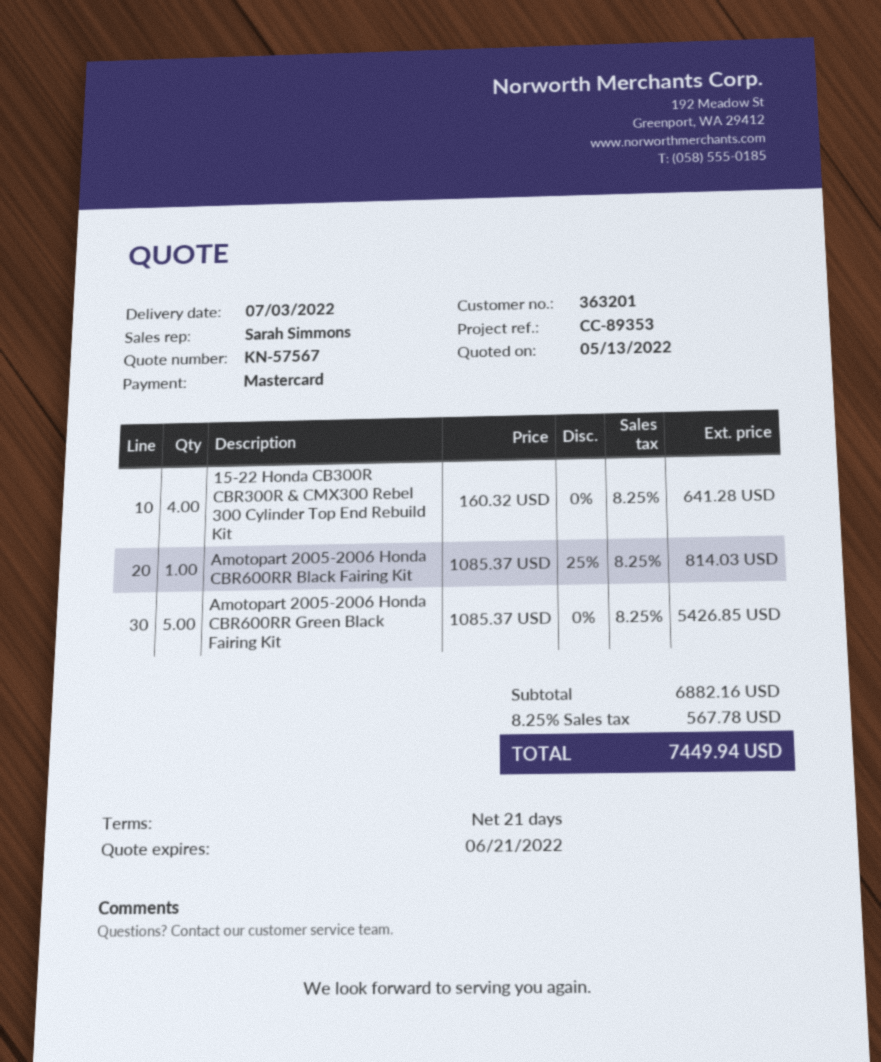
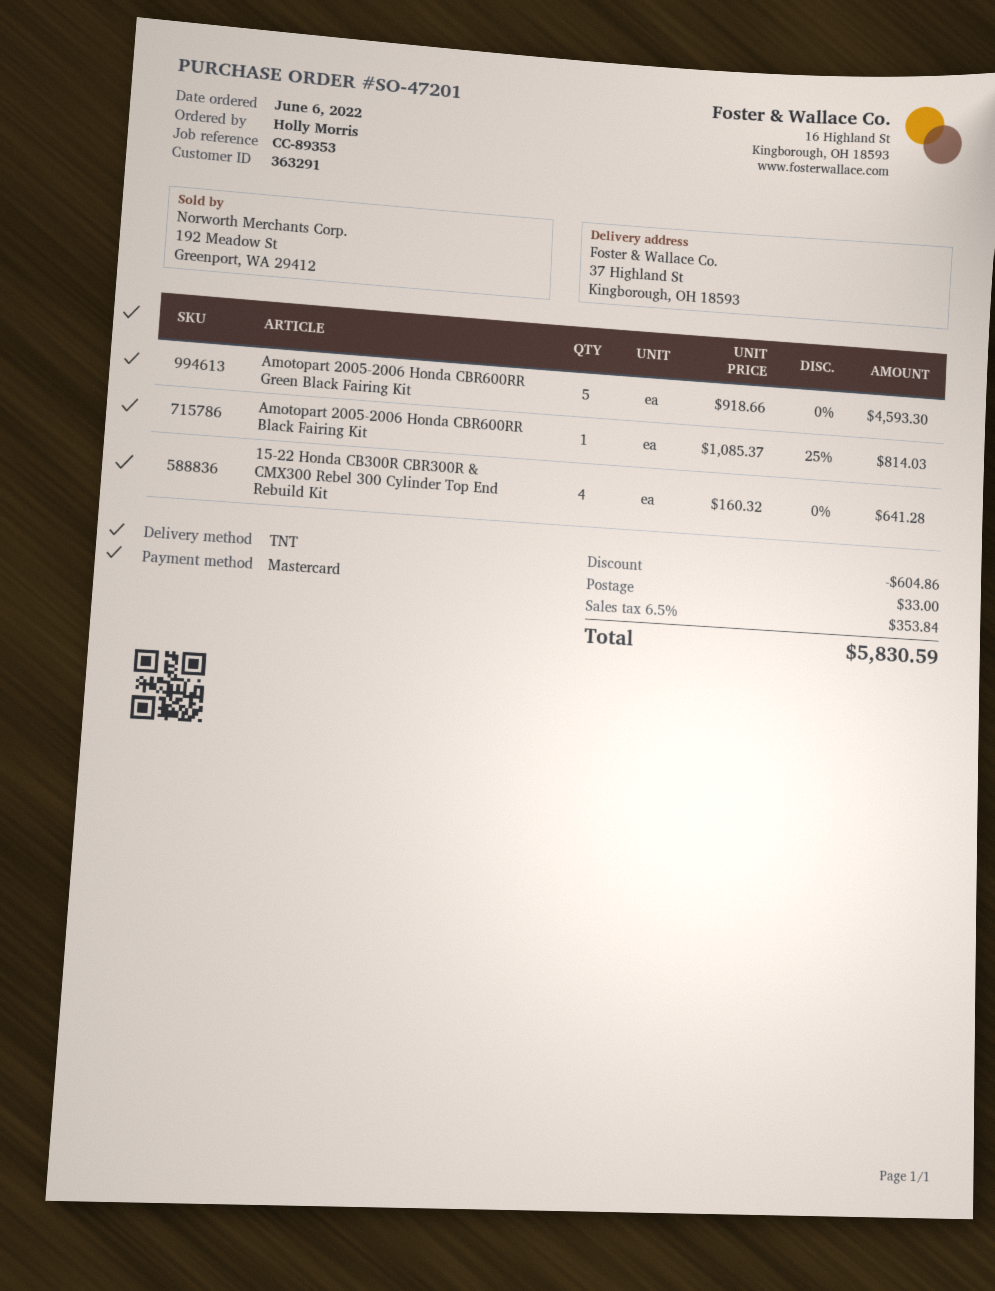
customer number: 363201 -> 363291
Amotopart 2005-2006 Honda CBR600RR Green Black Fairing Kit: 5 x 1085.37 = 5426.85 -> 5 x 918.66 = 4593.30
discount: none -> 604.86
shipping: none -> 33.00
tax: 8.25% = 567.78 -> 6.5% = 353.84
total: 7449.94 -> 5830.59

